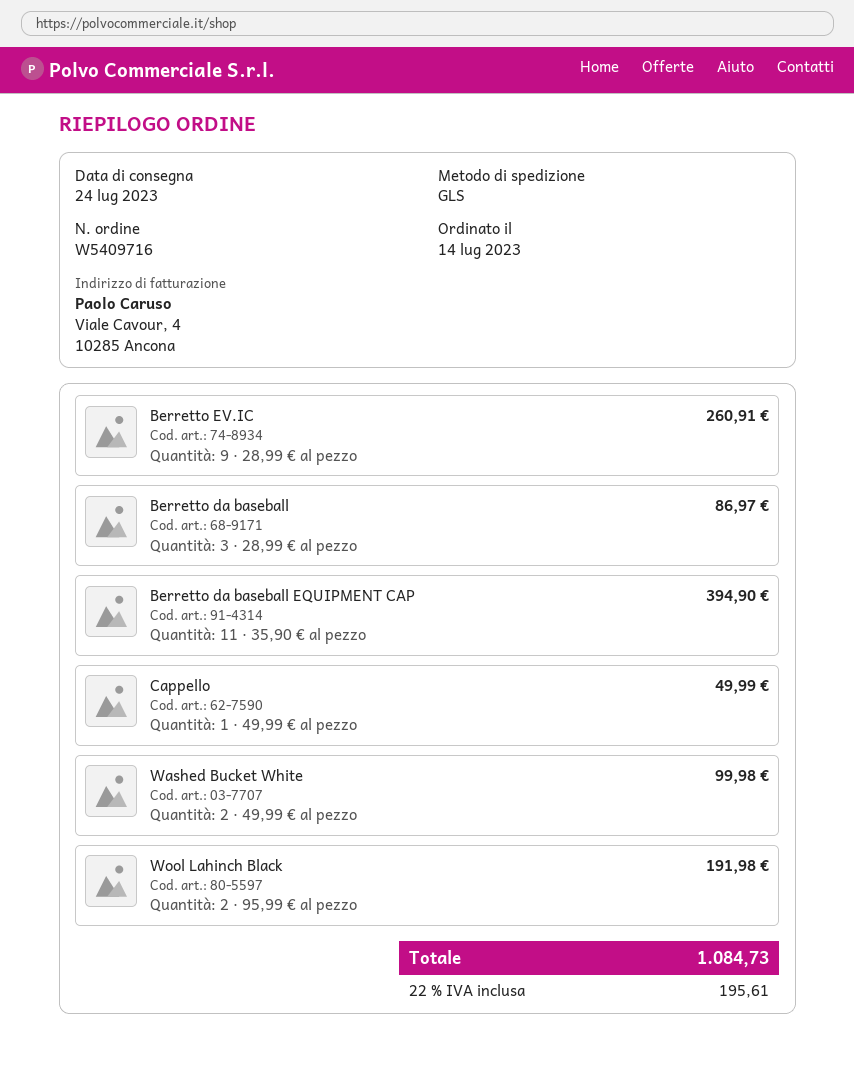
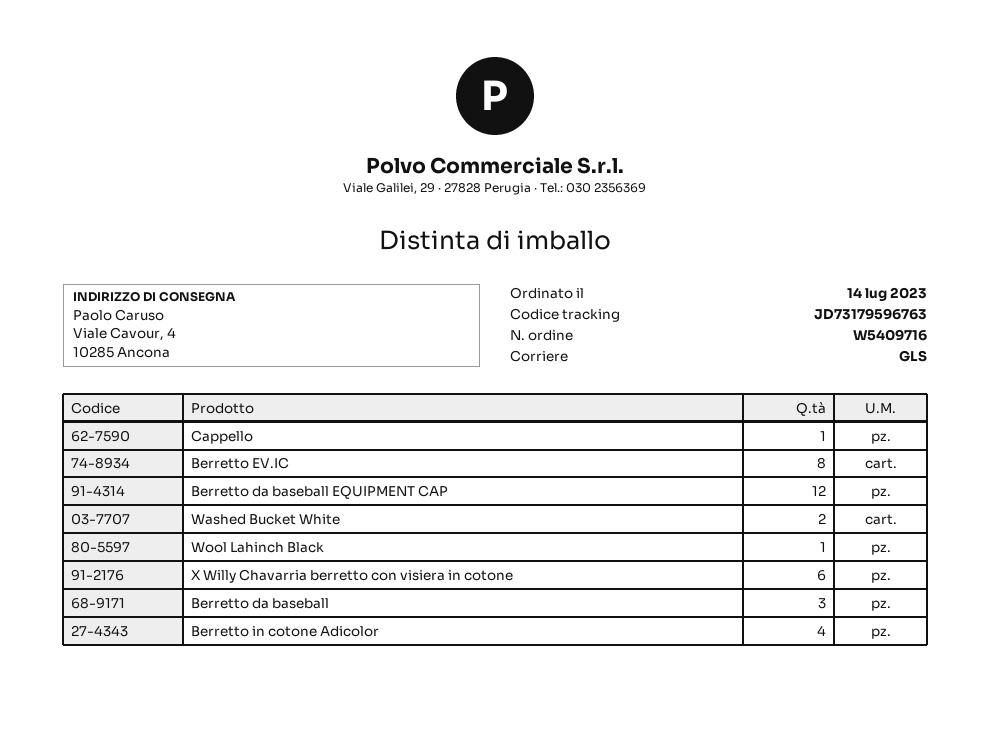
Berretto EV.IC: 9 -> 8
Berretto da baseball EQUIPMENT CAP: 11 -> 12
Wool Lahinch Black: 2 -> 1
X Willy Chavarria berretto con visiera in cotone: none -> 6
Berretto in cotone Adicolor: none -> 4

